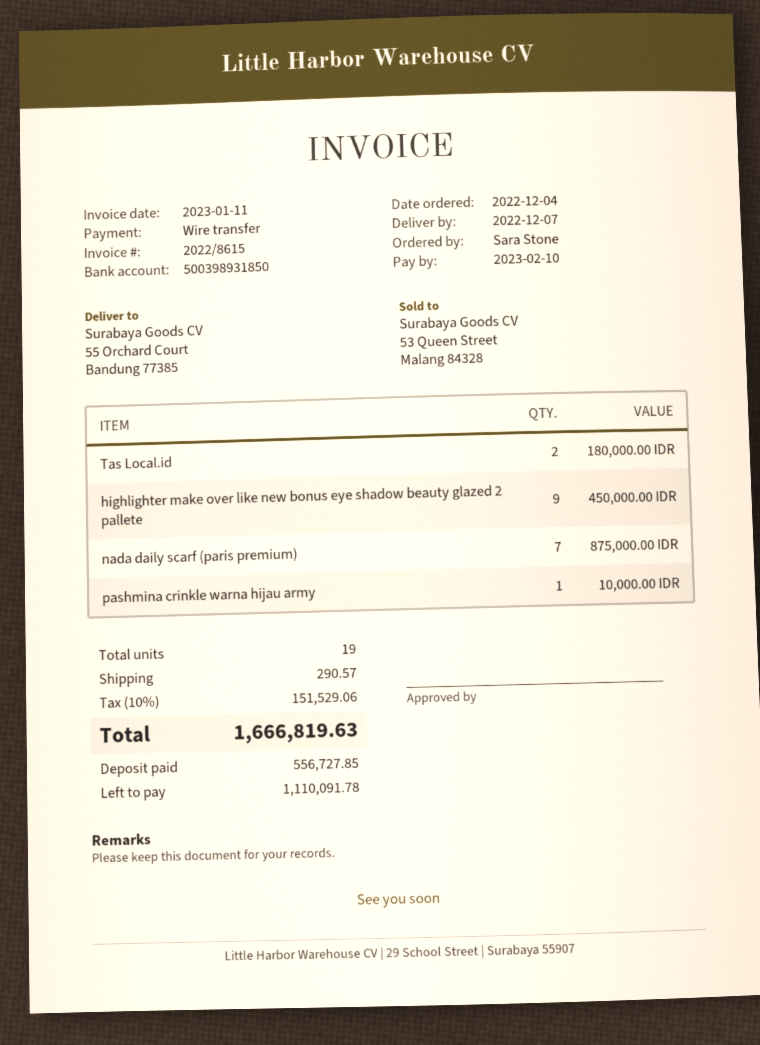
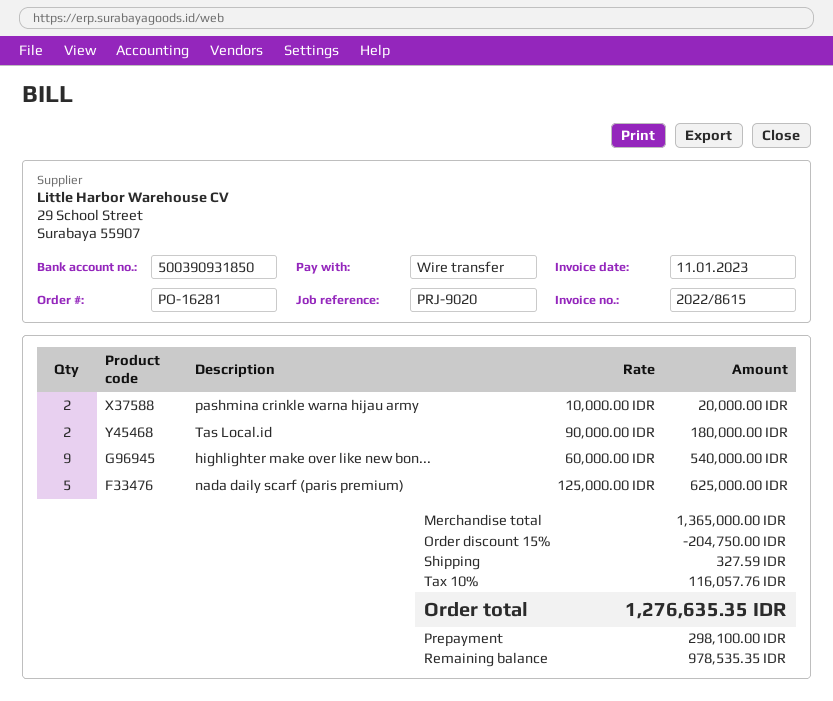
bank account: 500398931850 -> 500390931850
highlighter make over like new bonus eye shadow beauty glazed 2 pallete: 9 for 450000.00 -> 9 for 540000.00
nada daily scarf (paris premium): 7 for 875000.00 -> 5 for 625000.00
pashmina crinkle warna hijau army: 1 for 10000.00 -> 2 for 20000.00
discount: none -> 15% = 204750.00
shipping: 290.57 -> 327.59
tax: 10% = 151529.06 -> 10% = 116057.76
total: 1666819.63 -> 1276635.35
deposit: 556727.85 -> 298100.00
balance: 1110091.78 -> 978535.35

